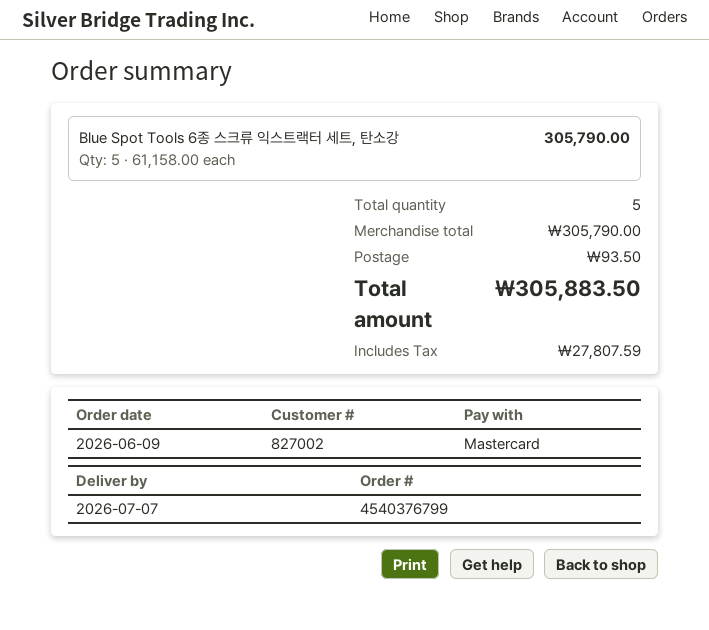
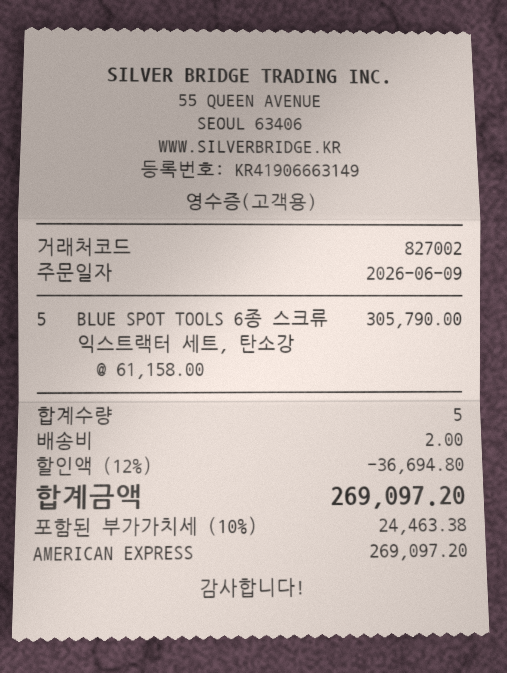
payment method: Mastercard -> American Express
discount: none -> 12% = 36694.80
shipping: 93.50 -> 2.00
tax: 27807.59 -> 24463.38
total: 305883.50 -> 269097.20

